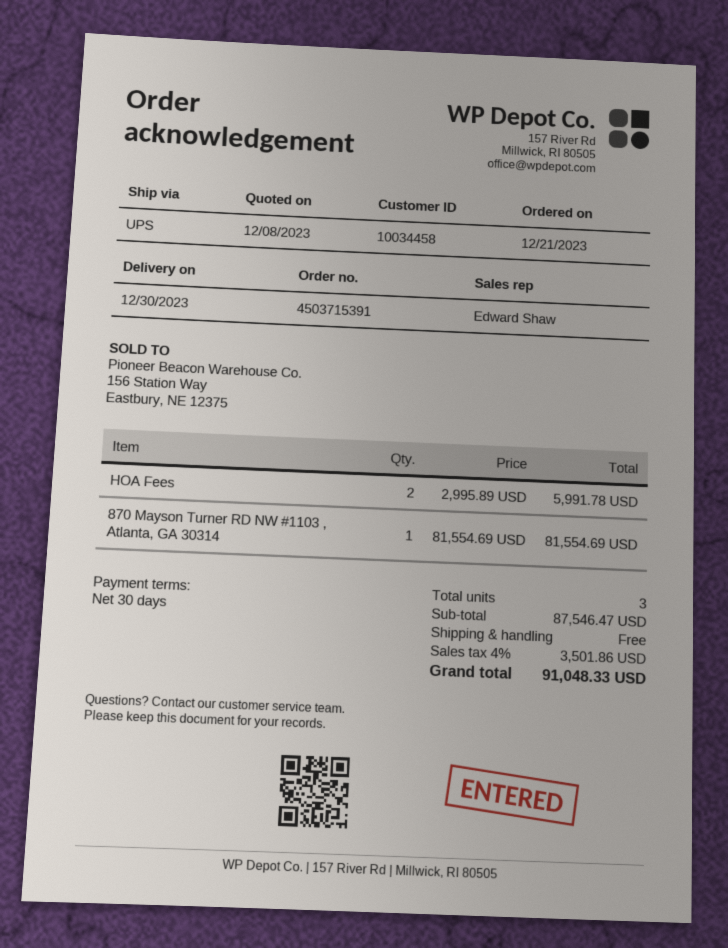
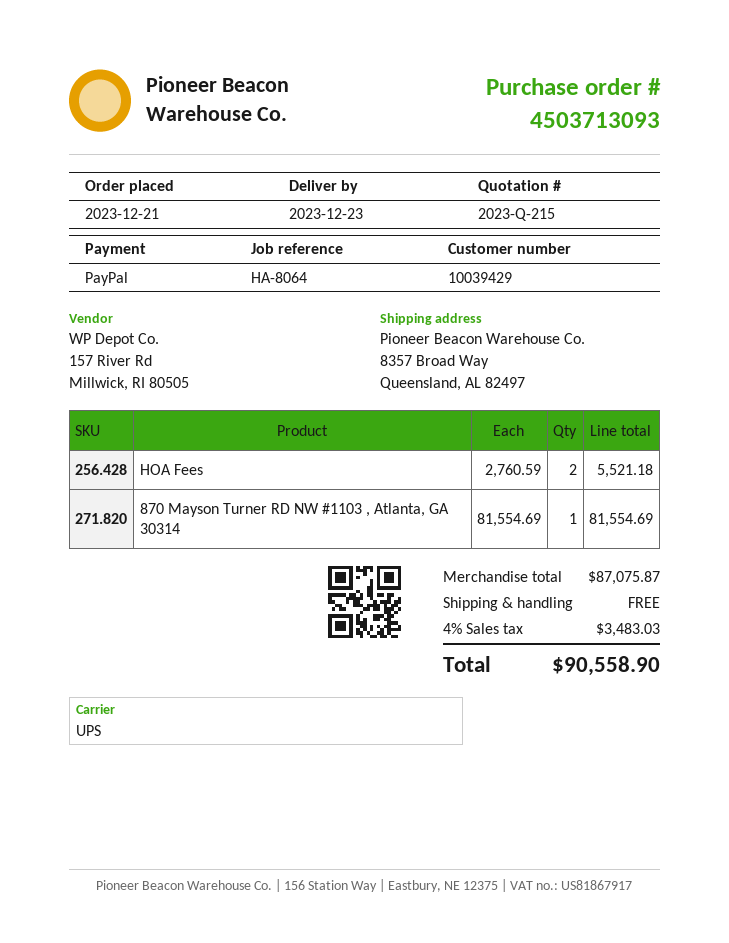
order number: 4503715391 -> 4503713093
delivery date: 2023-12-30 -> 2023-12-23
customer number: 10034458 -> 10039429
HOA Fees: 2 x 2995.89 = 5991.78 -> 2 x 2760.59 = 5521.18
subtotal: 87546.47 -> 87075.87
tax: 4% = 3501.86 -> 4% = 3483.03
total: 91048.33 -> 90558.90

